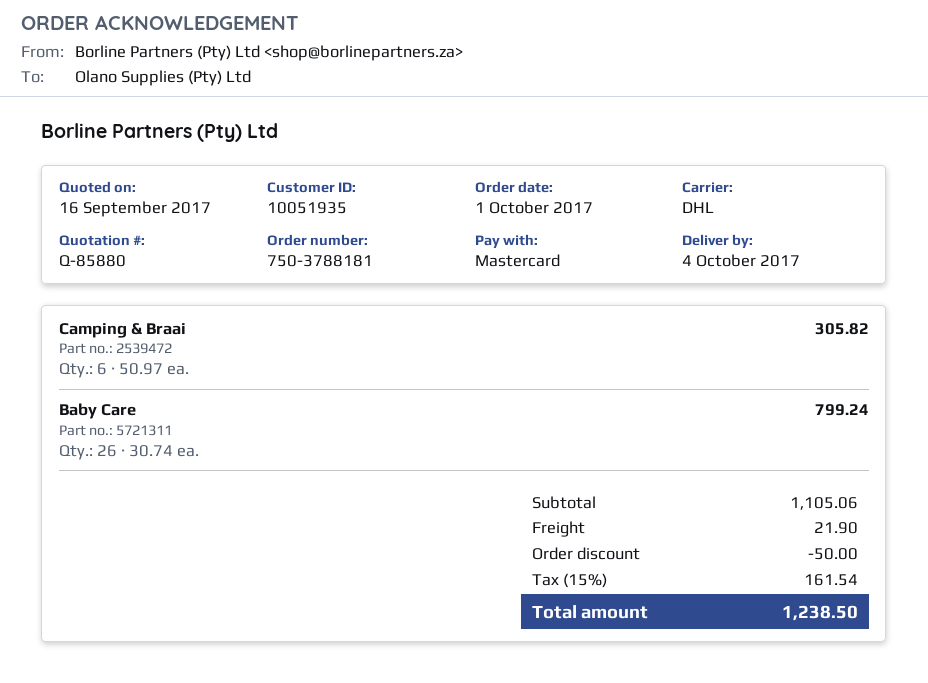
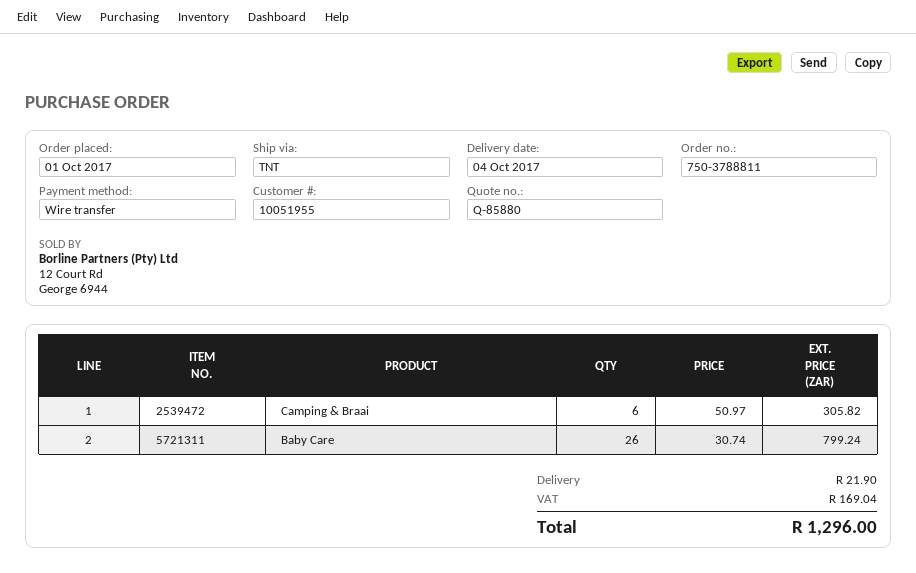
order number: 750-3788181 -> 750-3788811
customer number: 10051935 -> 10051955
payment method: Mastercard -> bank transfer
shipping method: DHL -> TNT
discount: 50.00 -> none
tax: 161.54 -> 169.04
total: 1238.50 -> 1296.00

